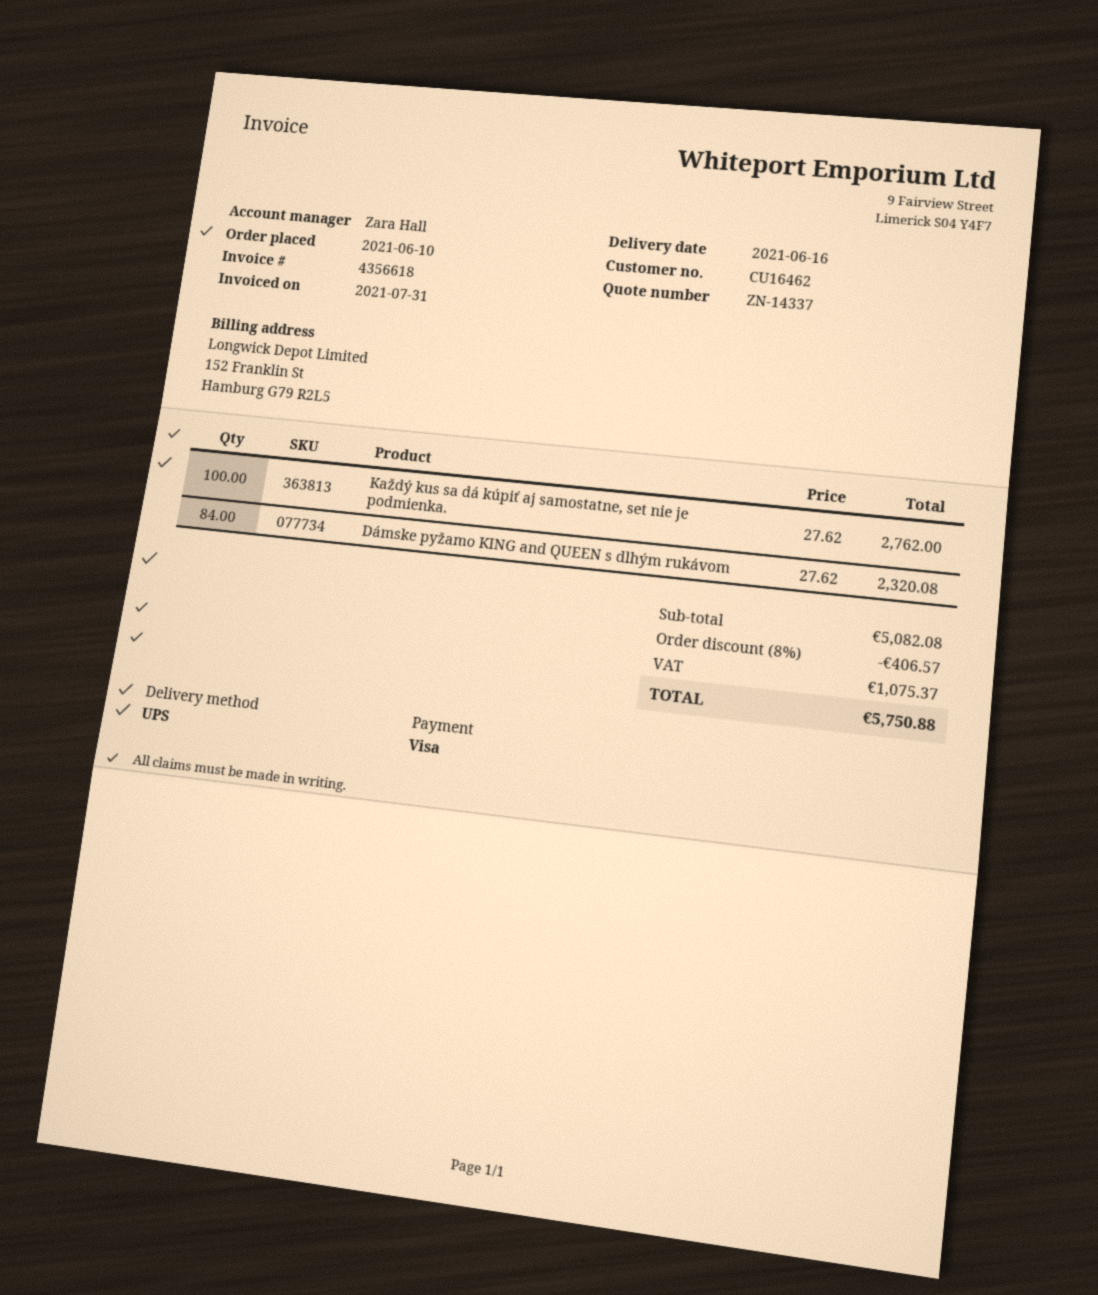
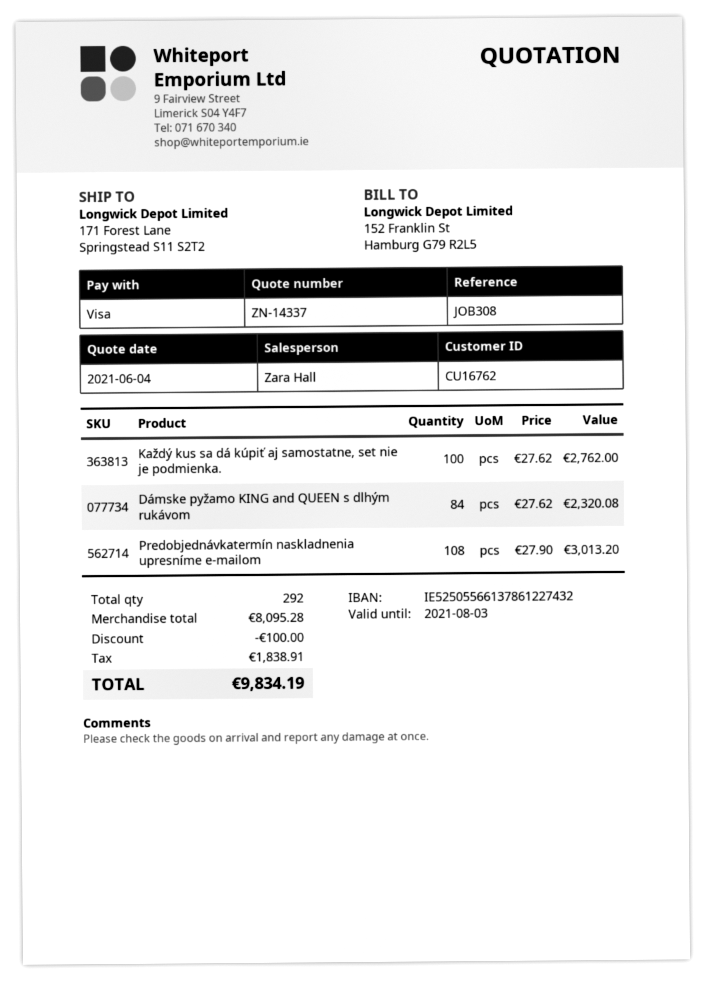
customer number: CU16462 -> CU16762
Predobjednávkatermín naskladnenia upresníme e‑mailom: none -> 108 x 27.90 = 3013.20
subtotal: 5082.08 -> 8095.28
discount: 406.57 -> 100.00
tax: 1075.37 -> 1838.91
total: 5750.88 -> 9834.19

